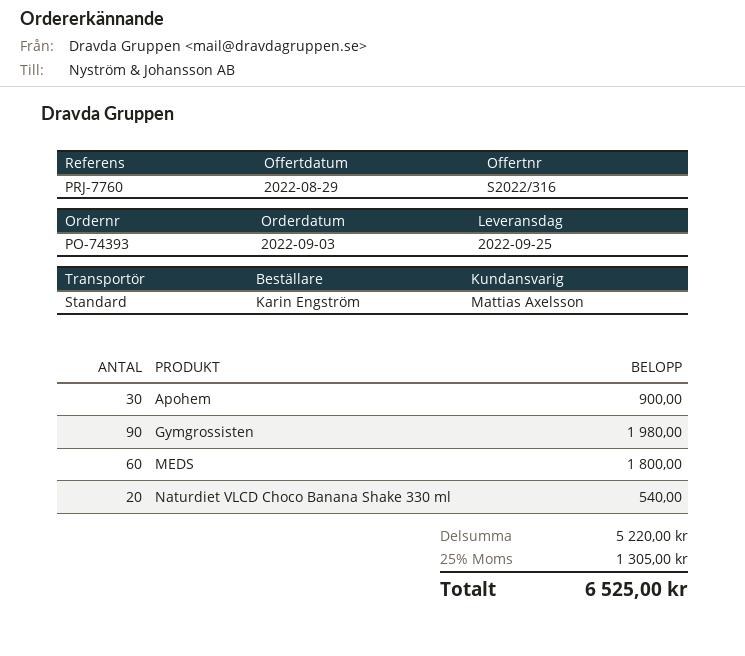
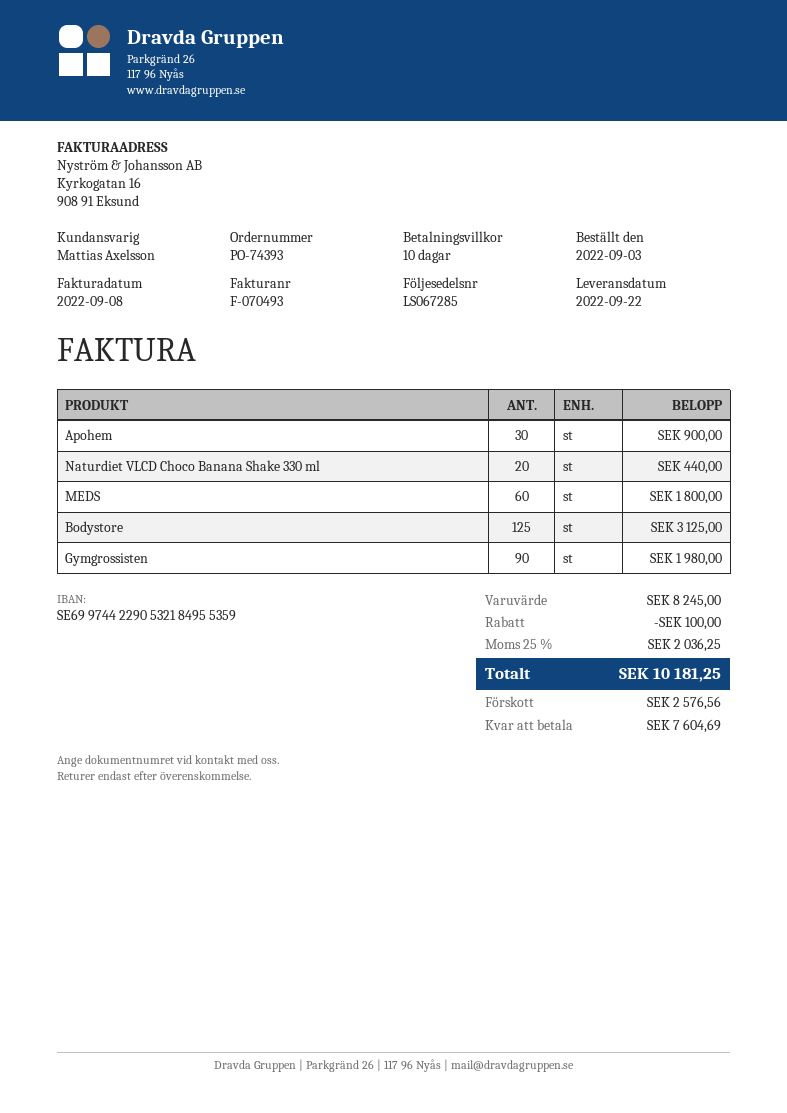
delivery date: 2022-09-25 -> 2022-09-22
Naturdiet VLCD Choco Banana Shake 330 ml: 20 for 540.00 -> 20 for 440.00
Bodystore: none -> 125 for 3125.00
subtotal: 5220.00 -> 8245.00
discount: none -> 100.00
tax: 25% = 1305.00 -> 25% = 2036.25
total: 6525.00 -> 10181.25

